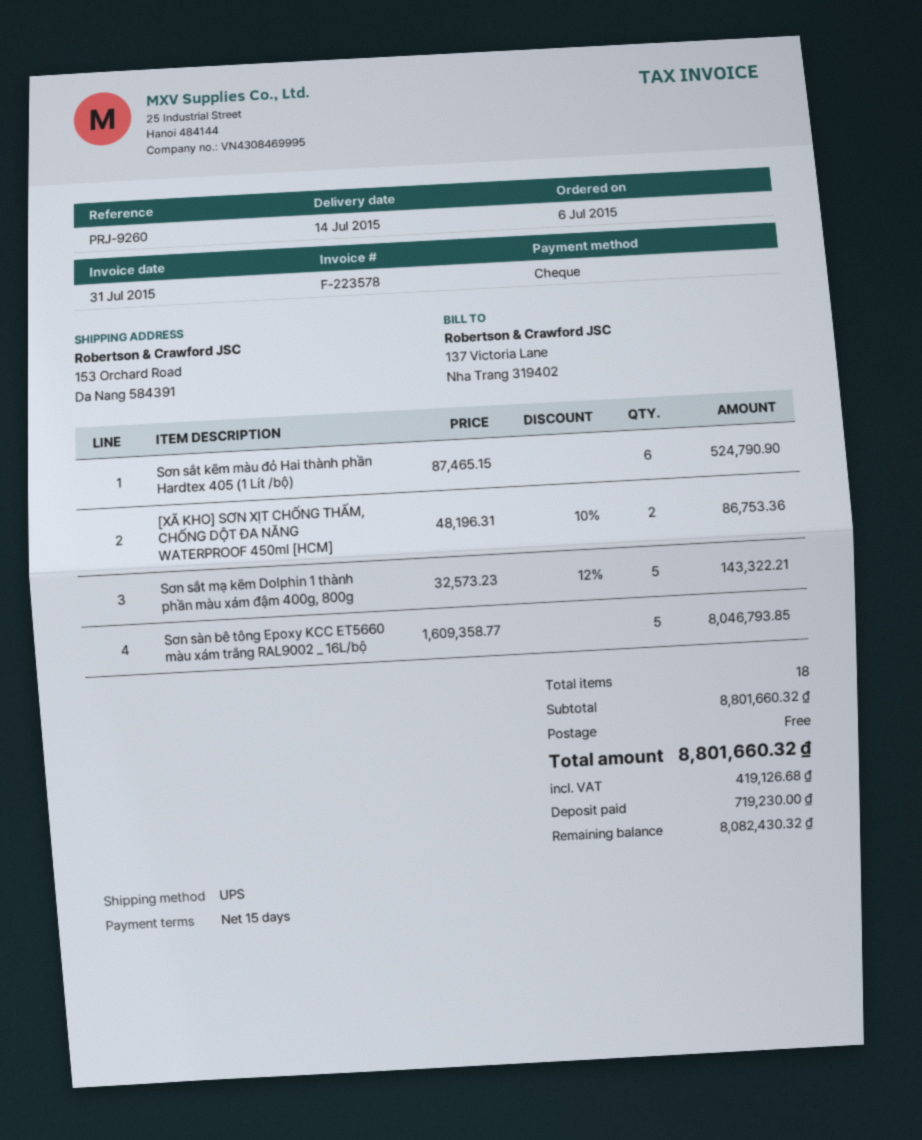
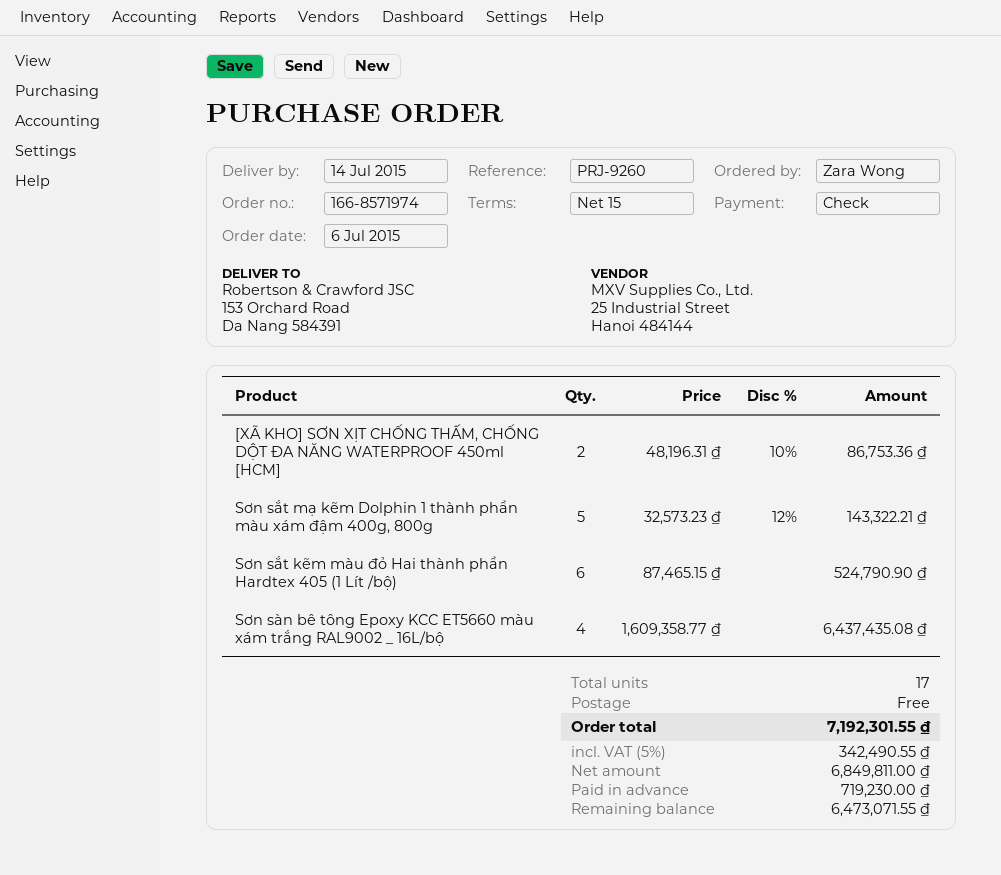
Sơn sàn bê tông Epoxy KCC ET5660 màu xám trắng RAL9002 _ 16L/bộ: 5 x 1609358.77 = 8046793.85 -> 4 x 1609358.77 = 6437435.08
total quantity: 18 -> 17
tax: 419126.68 -> 342490.55
total: 8801660.32 -> 7192301.55
balance: 8082430.32 -> 6473071.55

